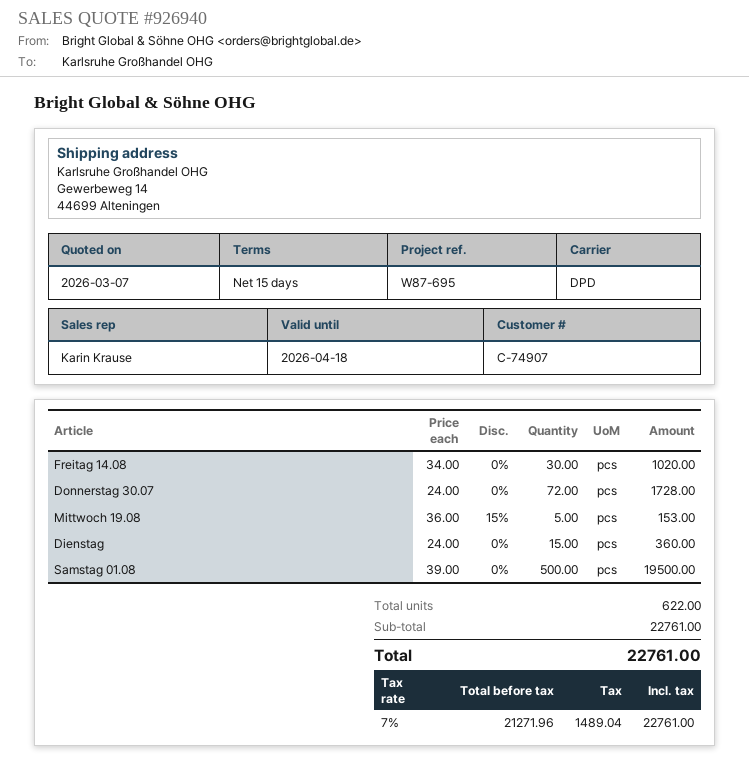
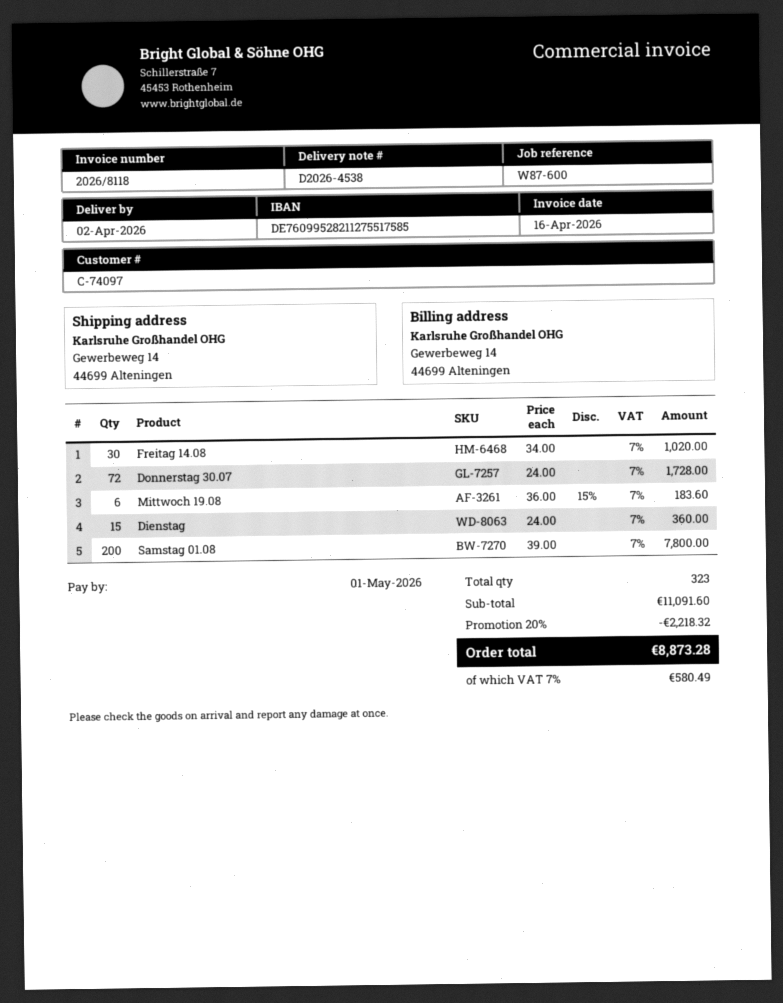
customer number: C-74907 -> C-74097
reference: W87-695 -> W87-600
Mittwoch 19.08: 5 x 36.00 - 15% = 153.00 -> 6 x 36.00 - 15% = 183.60
Samstag 01.08: 500 x 39.00 = 19500.00 -> 200 x 39.00 = 7800.00
total quantity: 622 -> 323
subtotal: 22761.00 -> 11091.60
discount: none -> 20% = 2218.32
tax: 7% = 1489.04 -> 7% = 580.49
total: 22761.00 -> 8873.28

